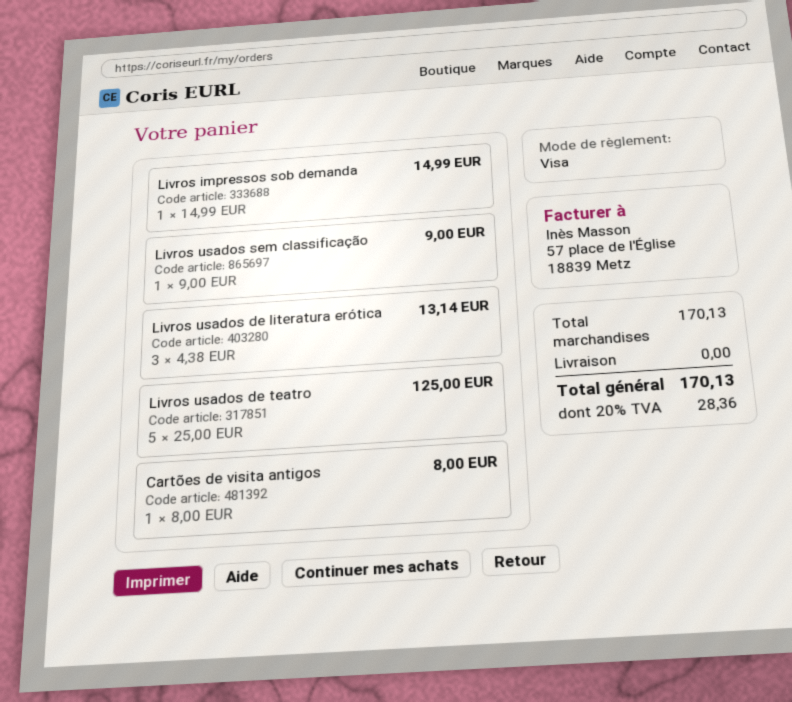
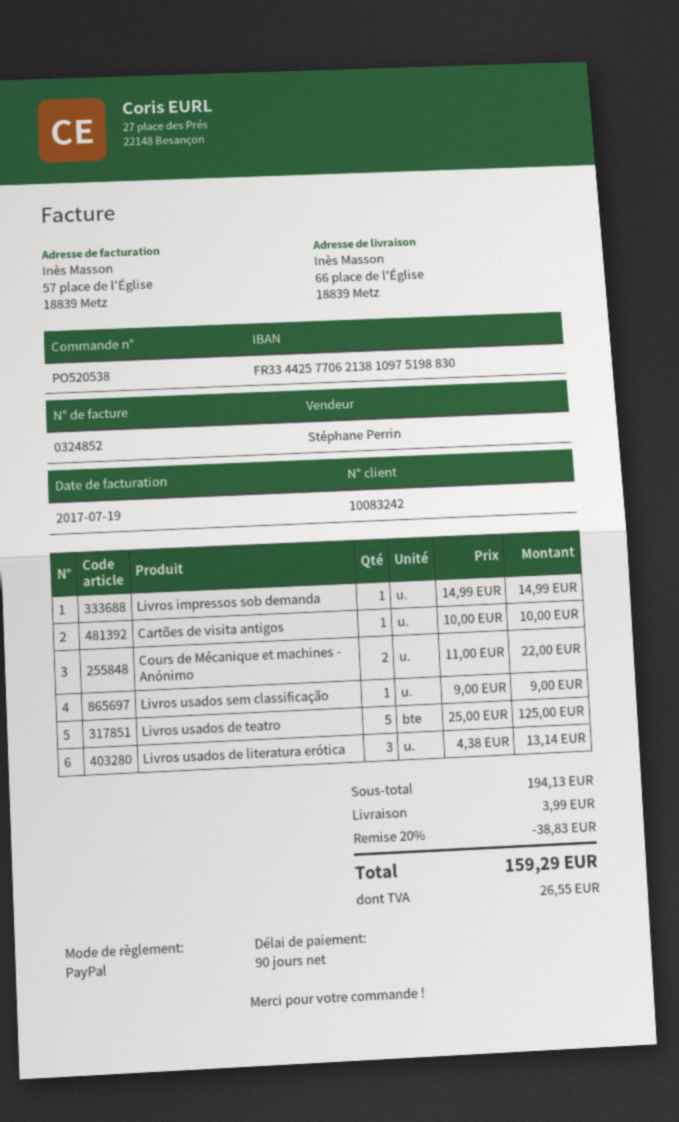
payment method: Visa -> PayPal
Cartões de visita antigos: 1 x 8.00 = 8.00 -> 1 x 10.00 = 10.00
Cours de Mécanique et machines - Anónimo: none -> 2 x 11.00 = 22.00
subtotal: 170.13 -> 194.13
discount: none -> 20% = 38.83
shipping: 0.00 -> 3.99
tax: 28.36 -> 26.55
total: 170.13 -> 159.29

